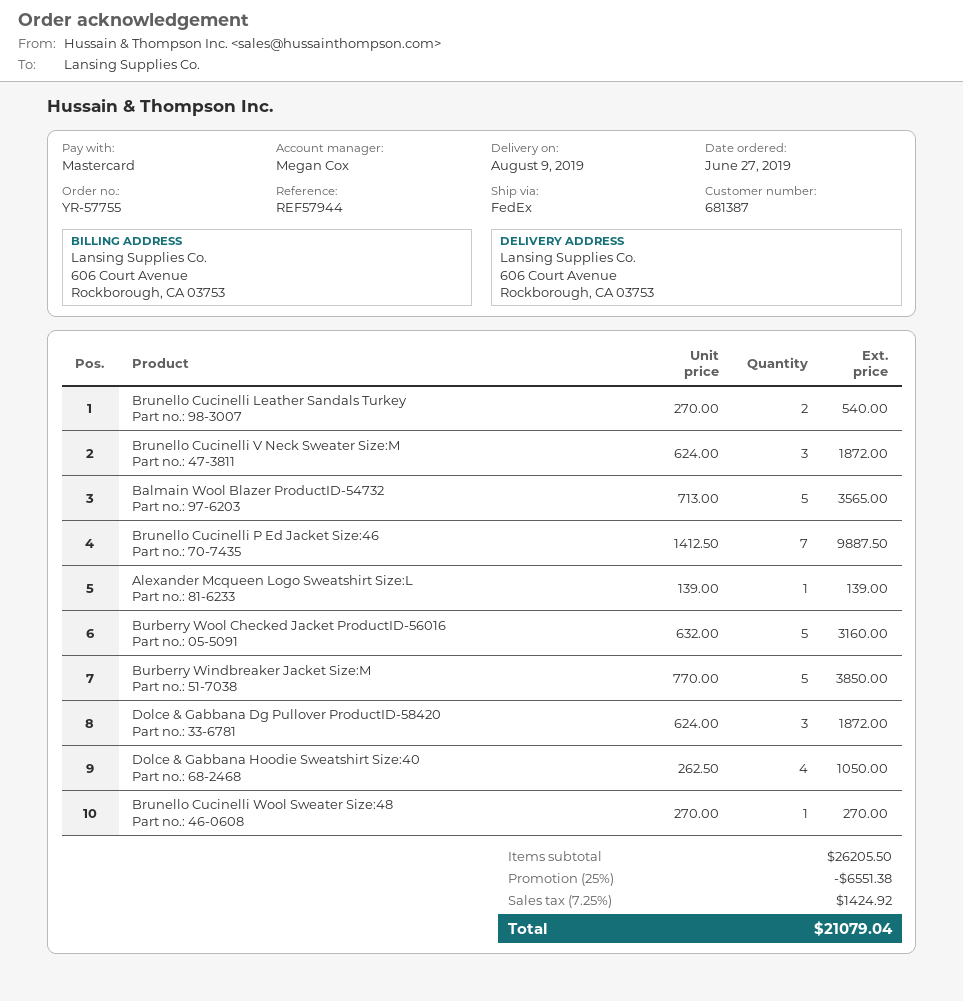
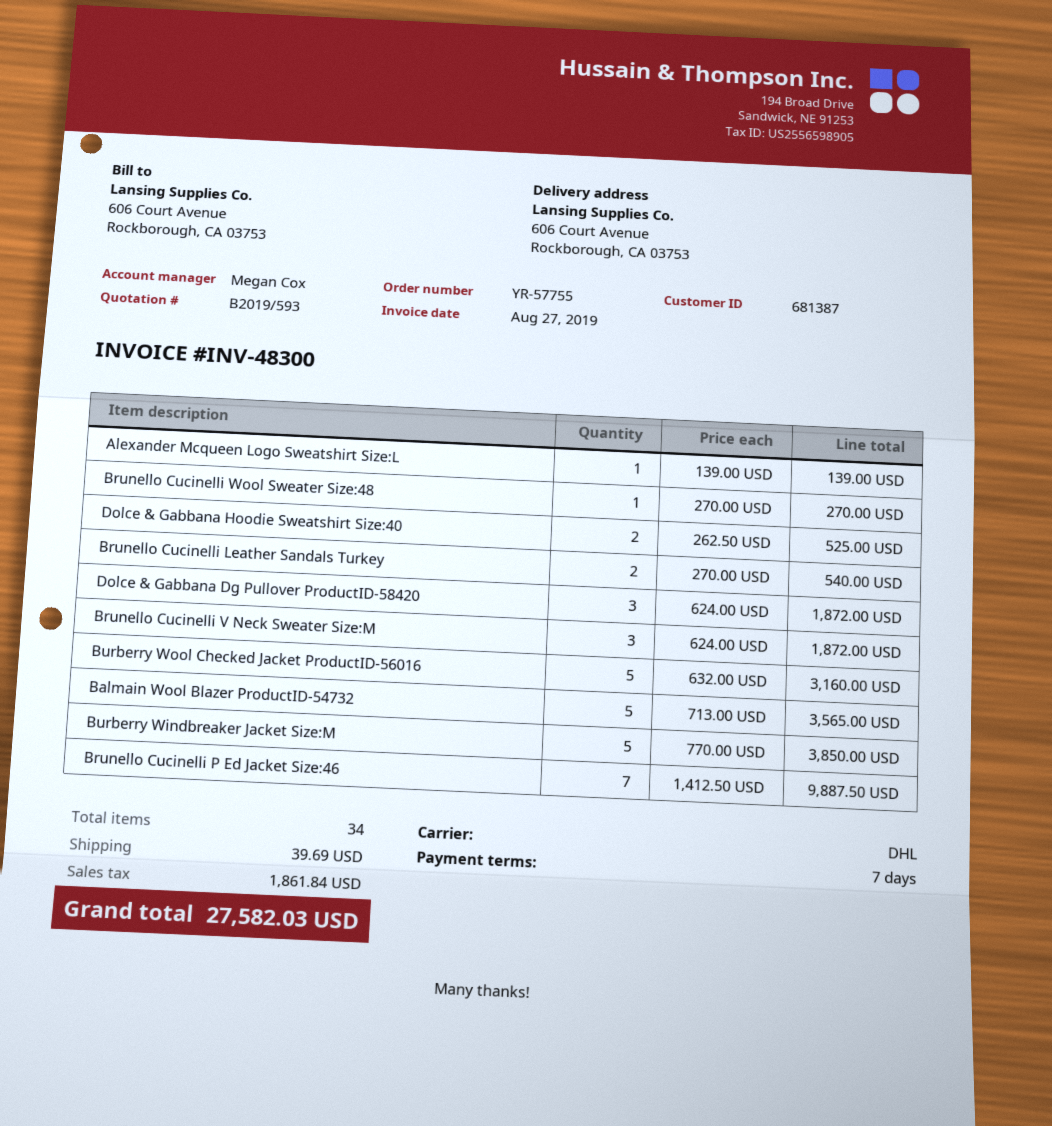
shipping method: FedEx -> DHL
Dolce & Gabbana Hoodie Sweatshirt Size:40: 4 x 262.50 = 1050.00 -> 2 x 262.50 = 525.00
discount: 25% = 6551.38 -> none
shipping: none -> 39.69
tax: 1424.92 -> 1861.84
total: 21079.04 -> 27582.03

